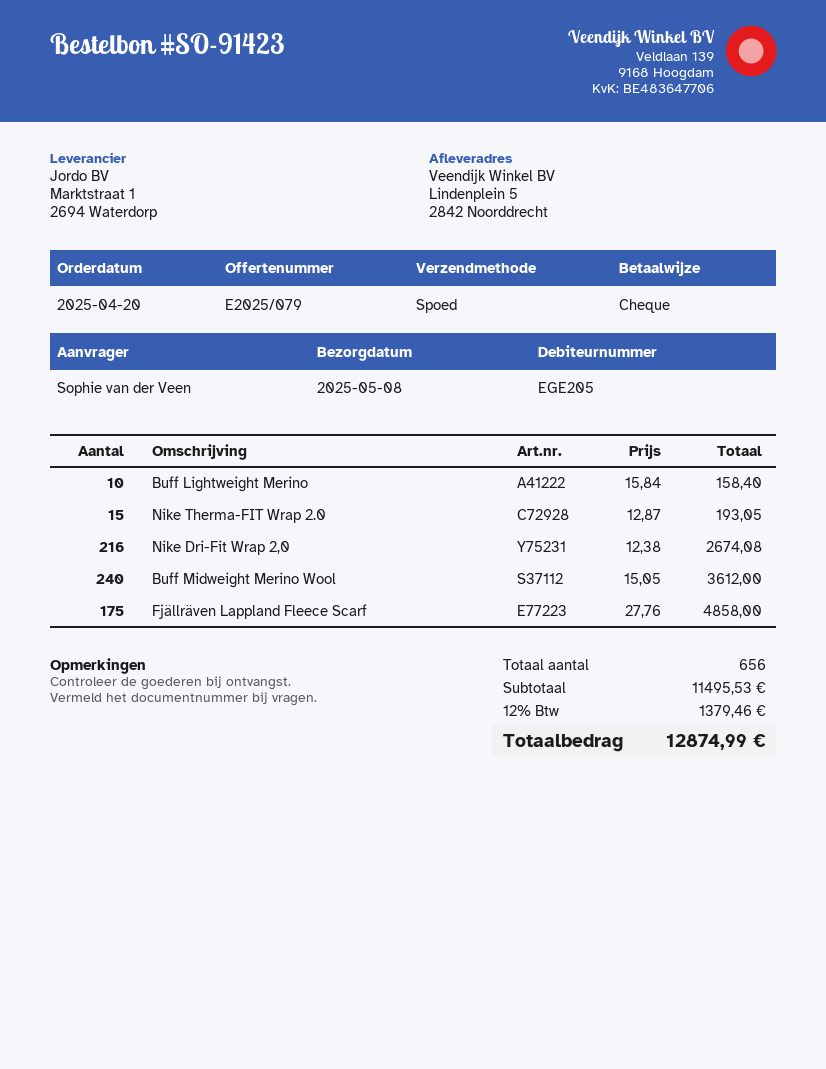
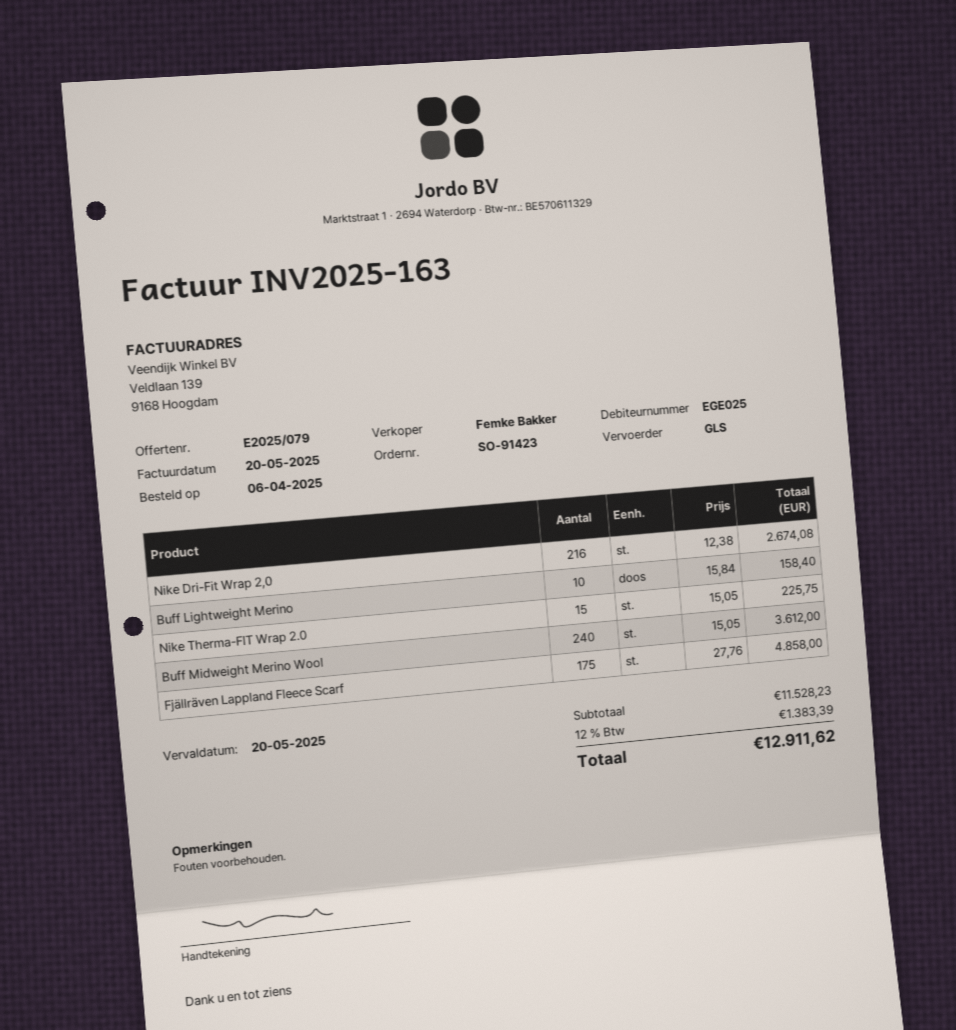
order date: 2025-04-20 -> 2025-04-06
customer number: EGE205 -> EGE025
shipping method: express -> GLS
Nike Therma-FIT Wrap 2.0: 15 x 12.87 = 193.05 -> 15 x 15.05 = 225.75
subtotal: 11495.53 -> 11528.23
tax: 12% = 1379.46 -> 12% = 1383.39
total: 12874.99 -> 12911.62

